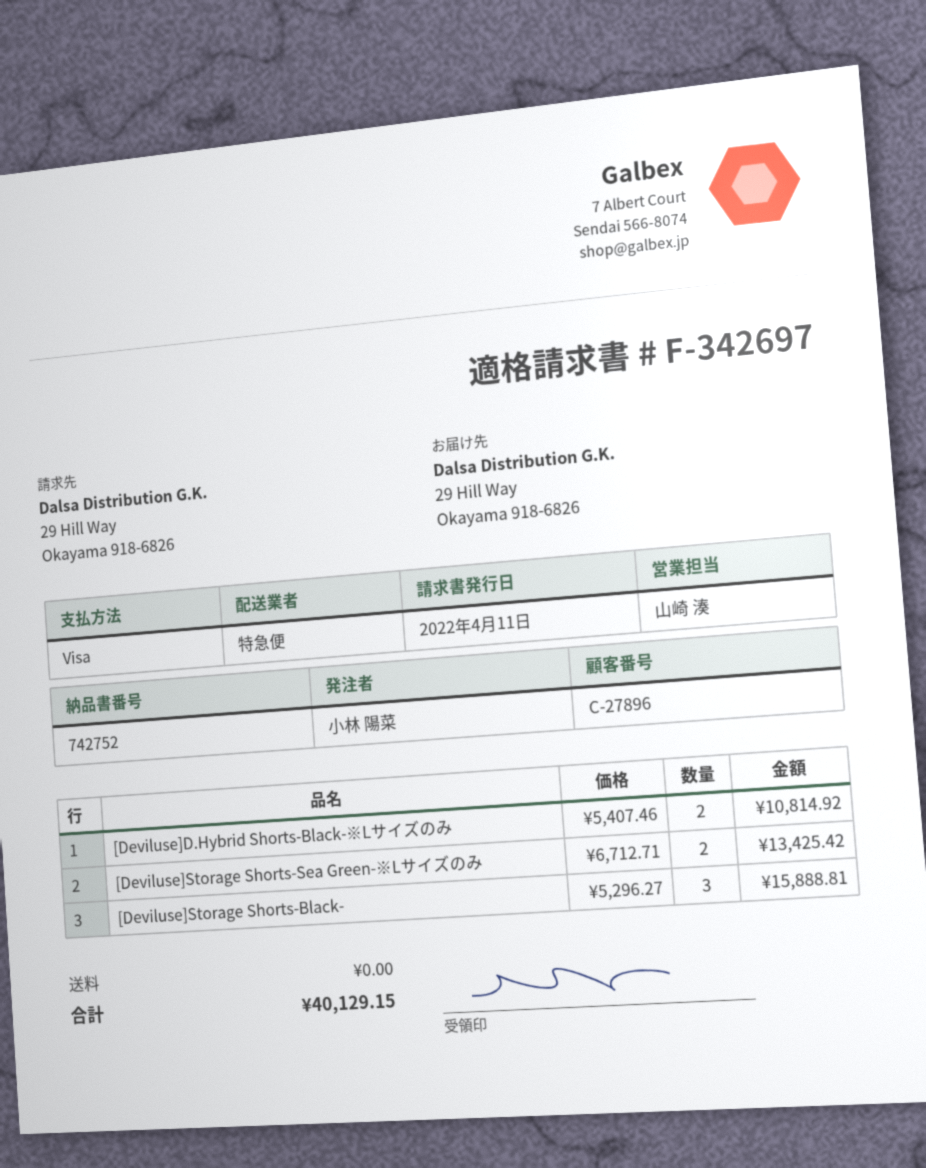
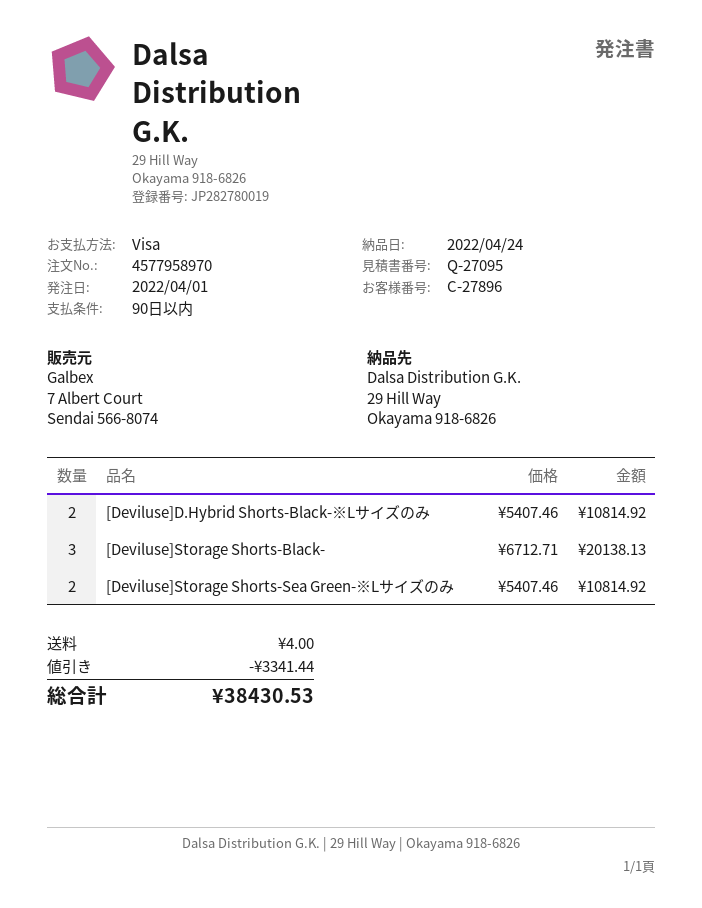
[Deviluse]Storage Shorts-Sea Green-※Lサイズのみ: 2 x 6712.71 = 13425.42 -> 2 x 5407.46 = 10814.92
[Deviluse]Storage Shorts-Black-: 3 x 5296.27 = 15888.81 -> 3 x 6712.71 = 20138.13
discount: none -> 3341.44
shipping: 0.00 -> 4.00
total: 40129.15 -> 38430.53

